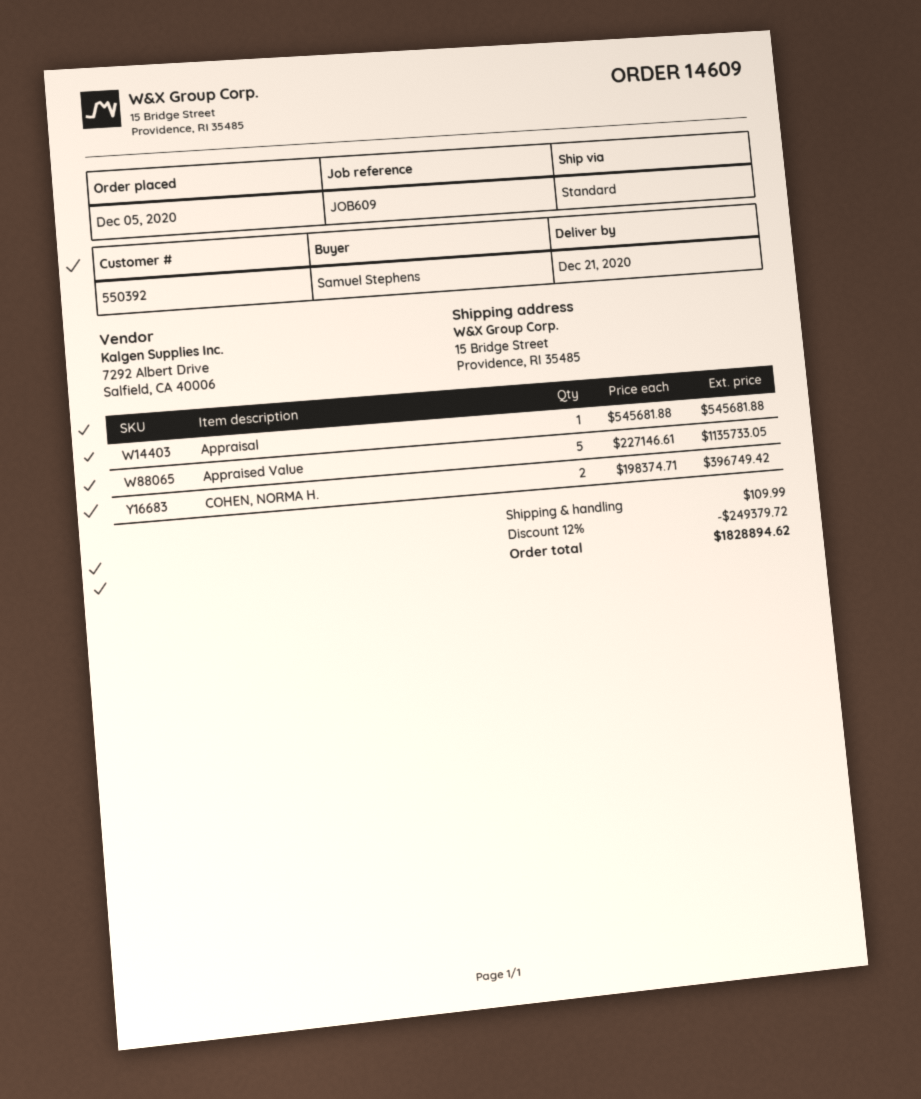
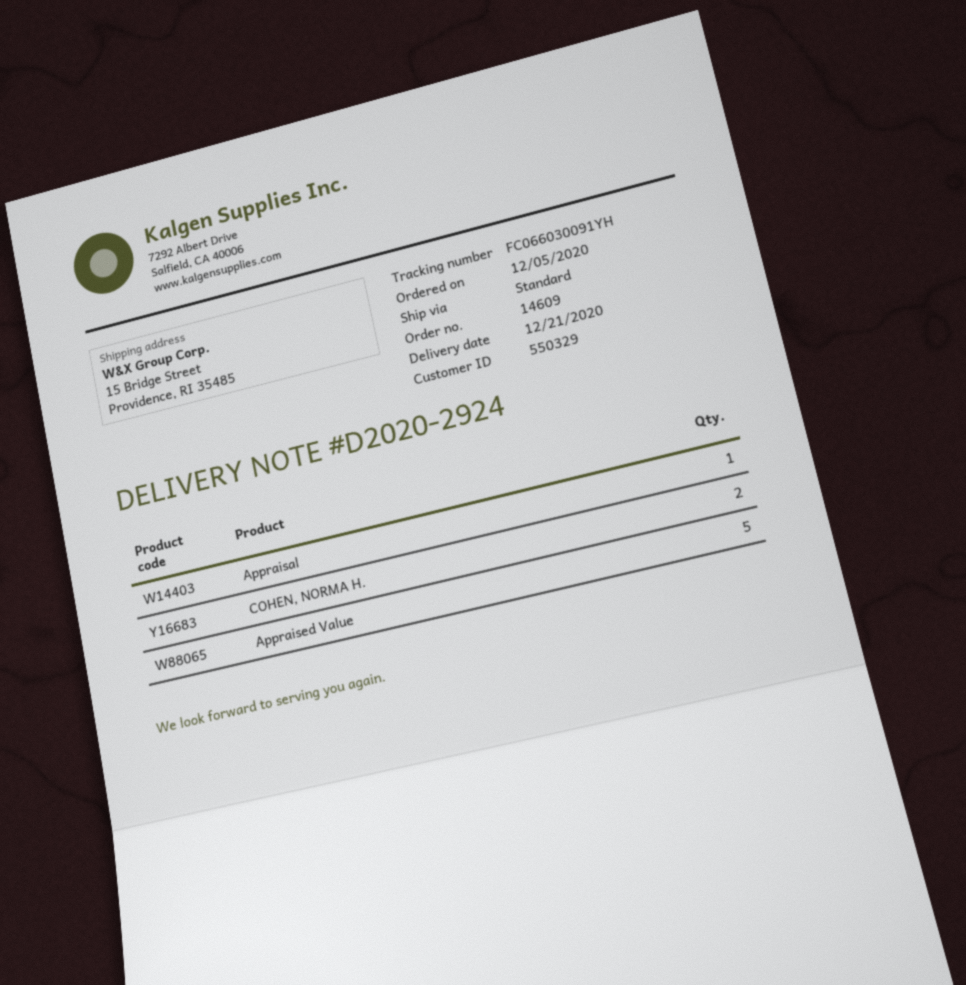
customer number: 550392 -> 550329

